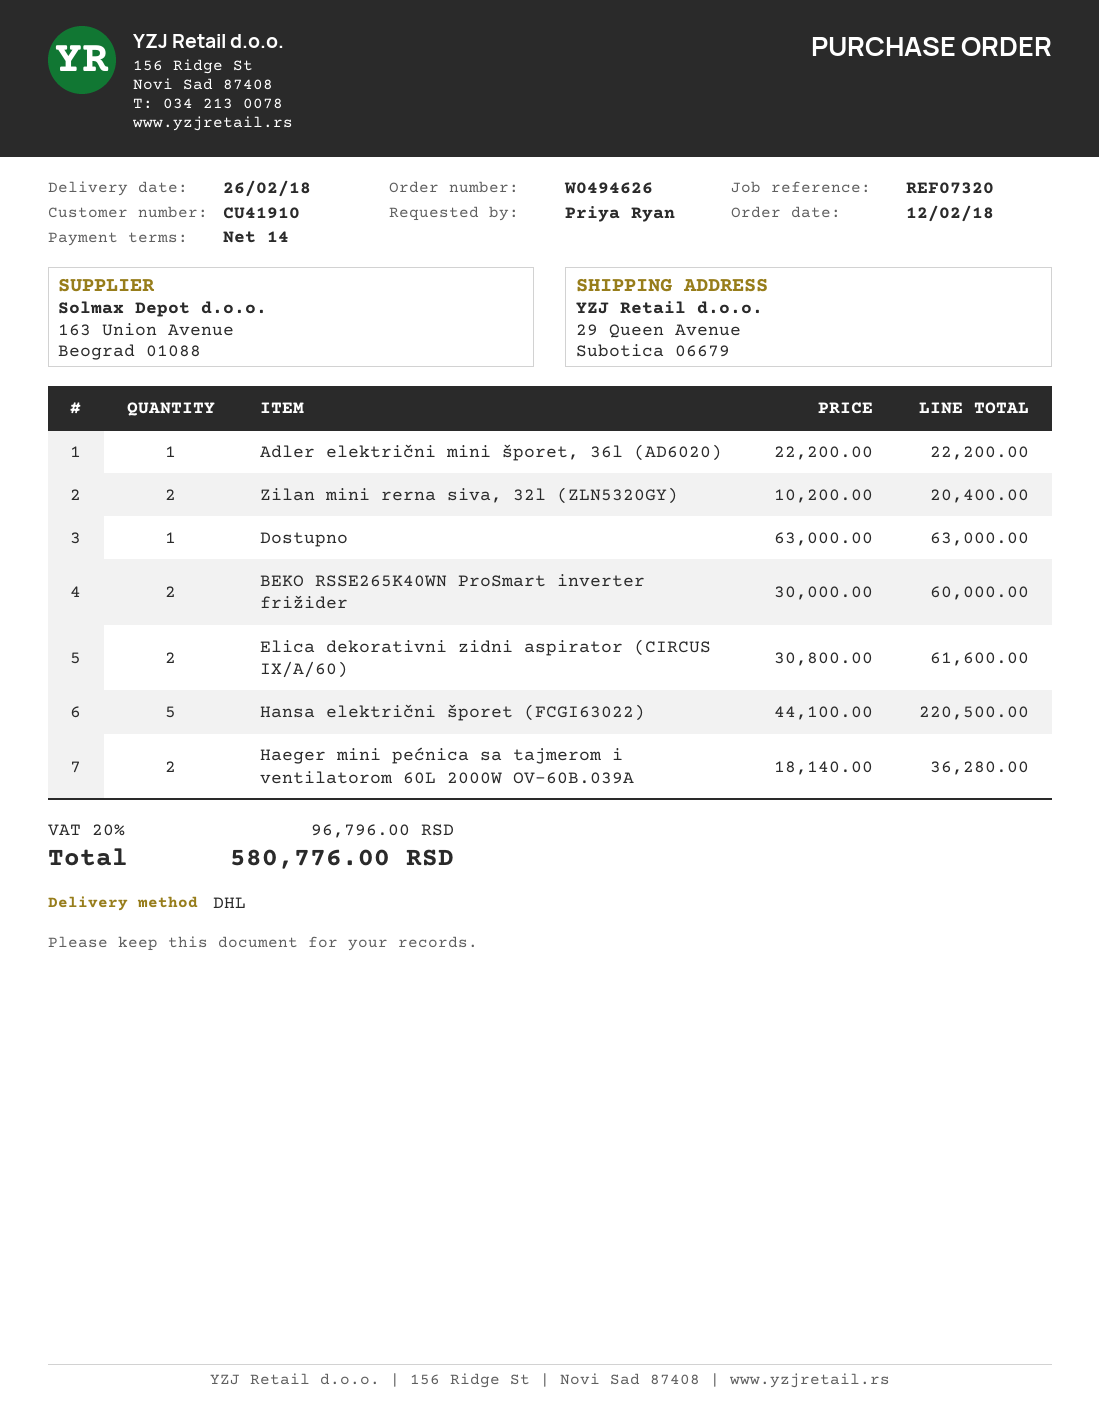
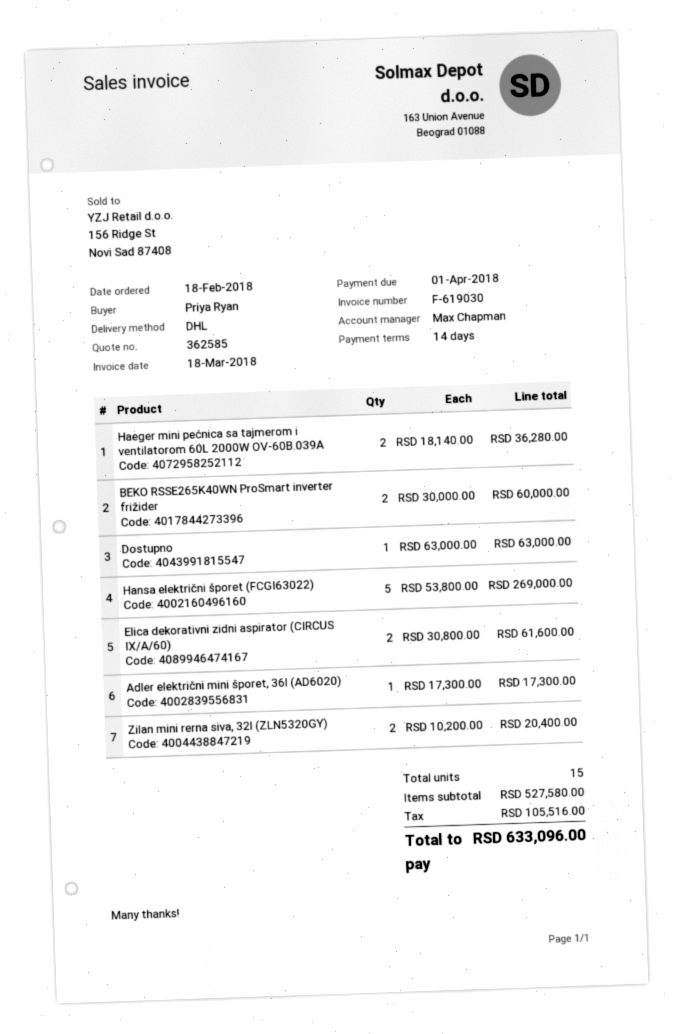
order date: 2018-02-12 -> 2018-02-18
Adler električni mini šporet, 36l (AD6020): 1 x 22200.00 = 22200.00 -> 1 x 17300.00 = 17300.00
Hansa električni šporet (FCGI63022): 5 x 44100.00 = 220500.00 -> 5 x 53800.00 = 269000.00
tax: 96796.00 -> 105516.00
total: 580776.00 -> 633096.00

